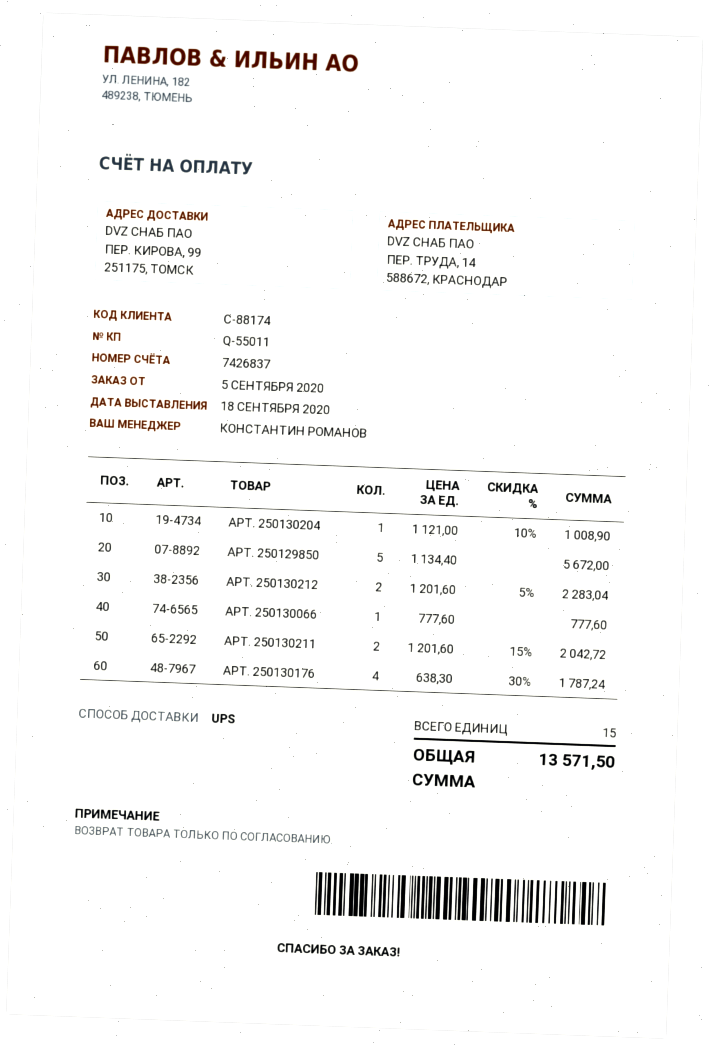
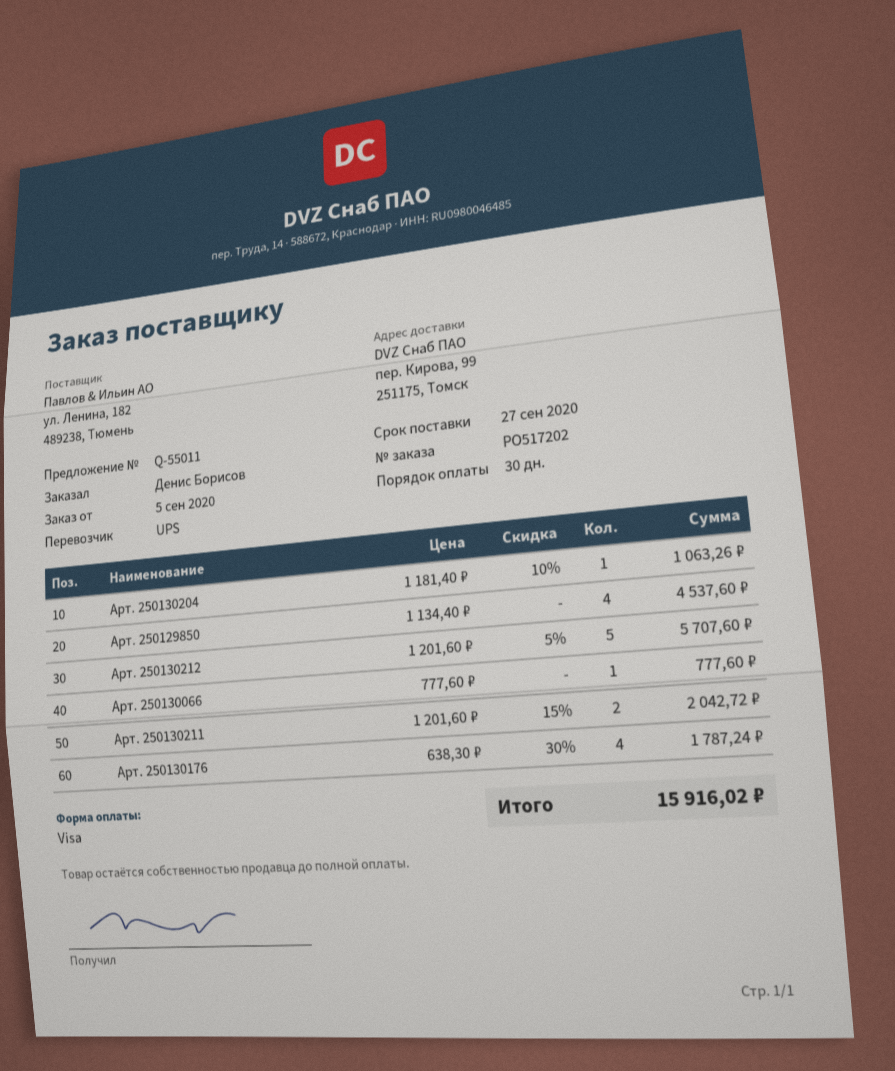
АРТ. 250130204: 1 x 1121.00 - 10% = 1008.90 -> 1 x 1181.40 - 10% = 1063.26
АРТ. 250129850: 5 x 1134.40 = 5672.00 -> 4 x 1134.40 = 4537.60
АРТ. 250130212: 2 x 1201.60 - 5% = 2283.04 -> 5 x 1201.60 - 5% = 5707.60
total: 13571.50 -> 15916.02

